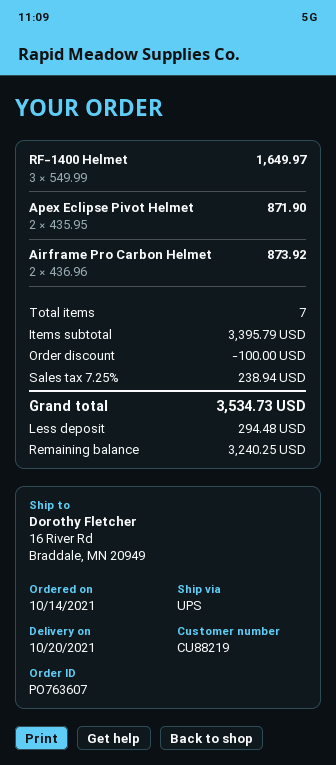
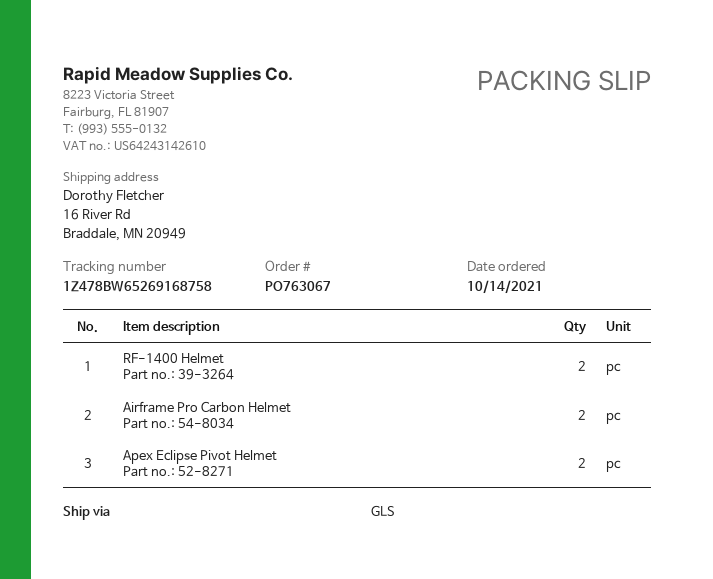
order number: PO763607 -> PO763067
shipping method: UPS -> GLS
RF-1400 Helmet: 3 -> 2

